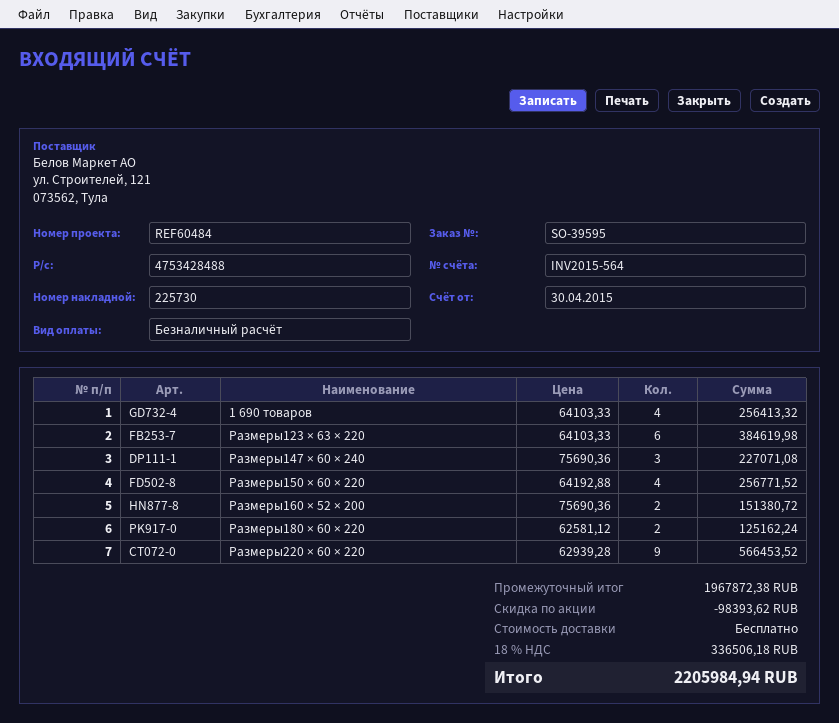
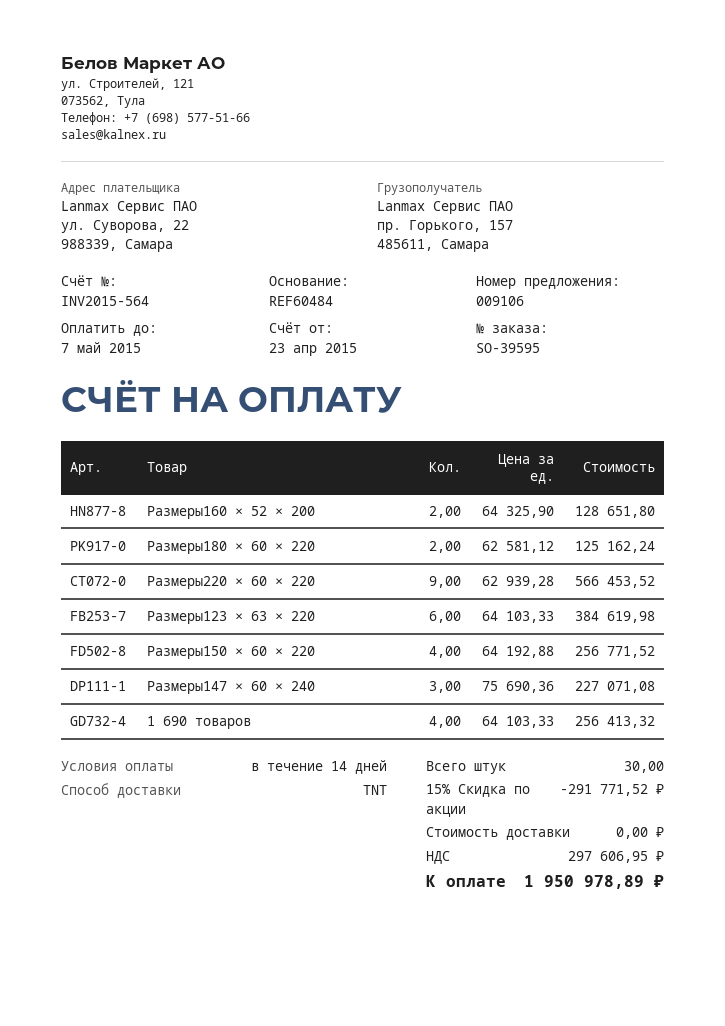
invoice date: 2015-04-30 -> 2015-04-23
Размеры160 × 52 × 200: 2 x 75690.36 = 151380.72 -> 2 x 64325.90 = 128651.80
discount: 98393.62 -> 291771.52
tax: 336506.18 -> 297606.95
total: 2205984.94 -> 1950978.89

